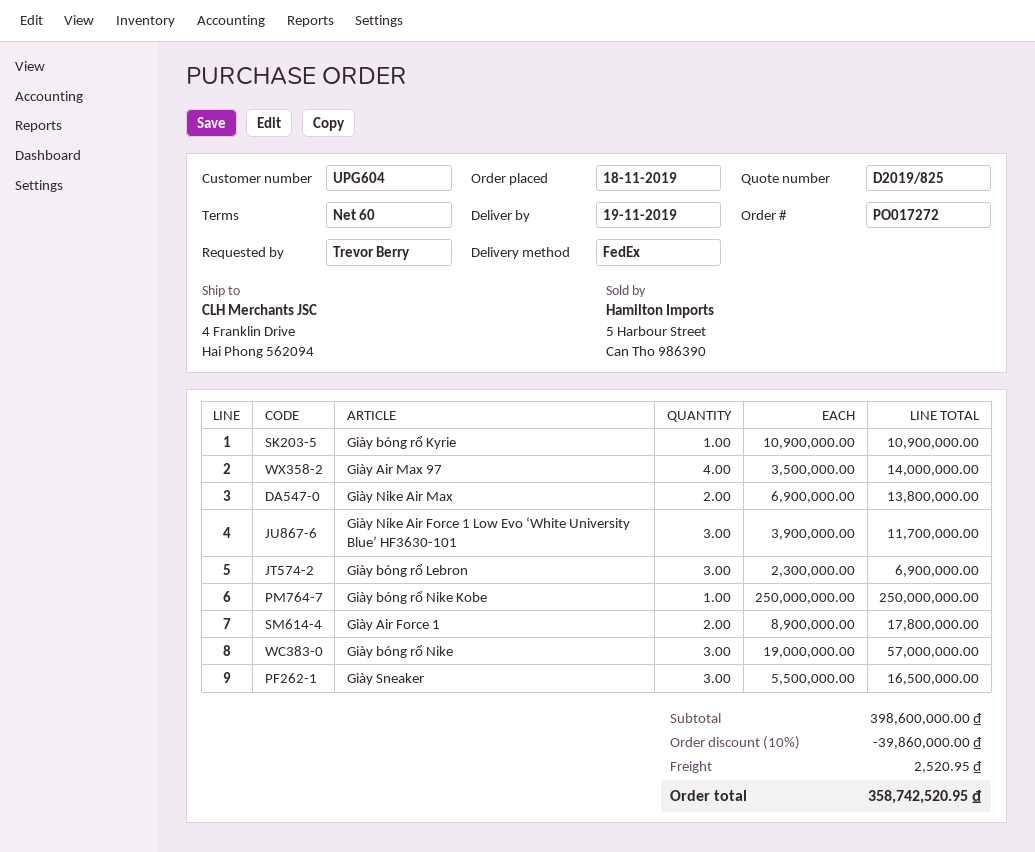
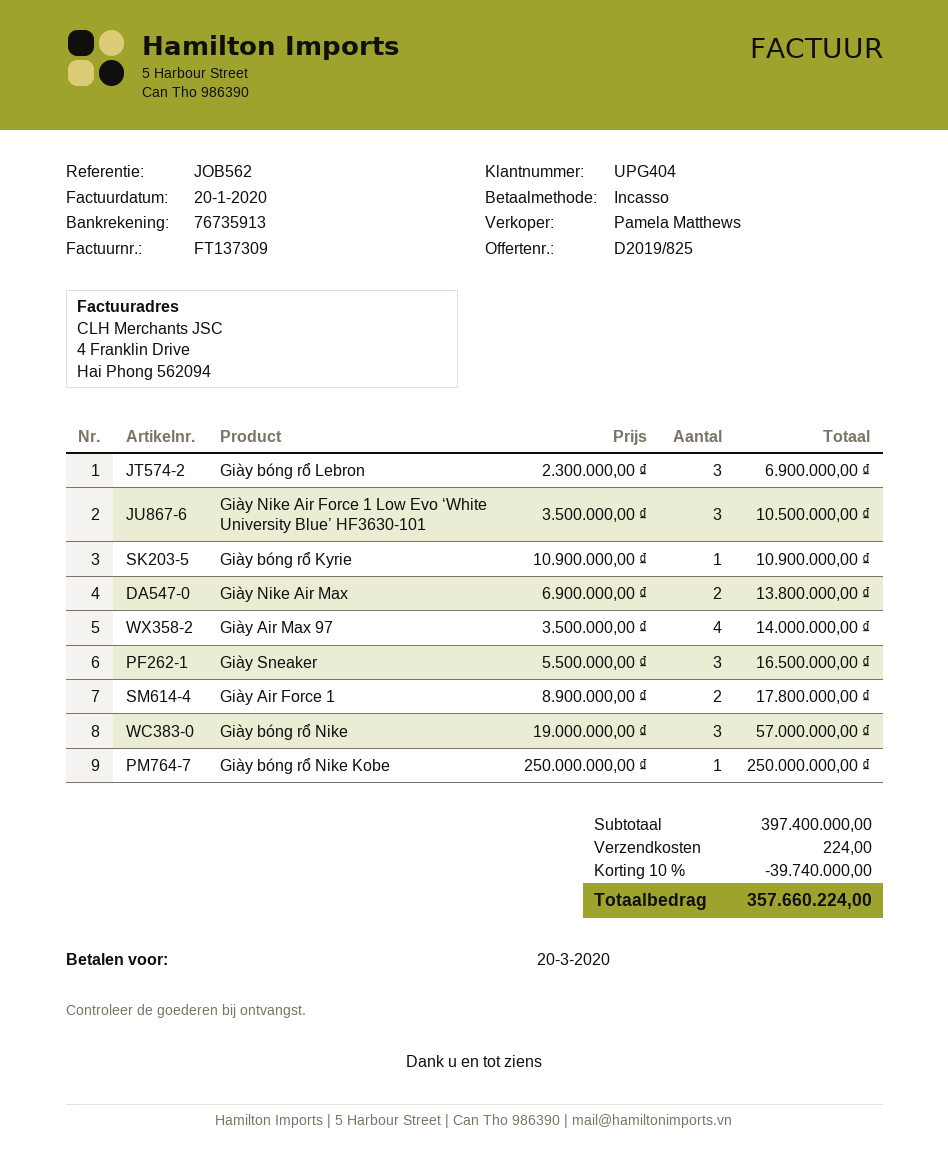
customer number: UPG604 -> UPG404
Giày Nike Air Force 1 Low Evo ‘White University Blue’ HF3630-101: 3 x 3900000.00 = 11700000.00 -> 3 x 3500000.00 = 10500000.00
subtotal: 398600000.00 -> 397400000.00
discount: 10% = 39860000.00 -> 10% = 39740000.00
shipping: 2520.95 -> 224.00
total: 358742520.95 -> 357660224.00

